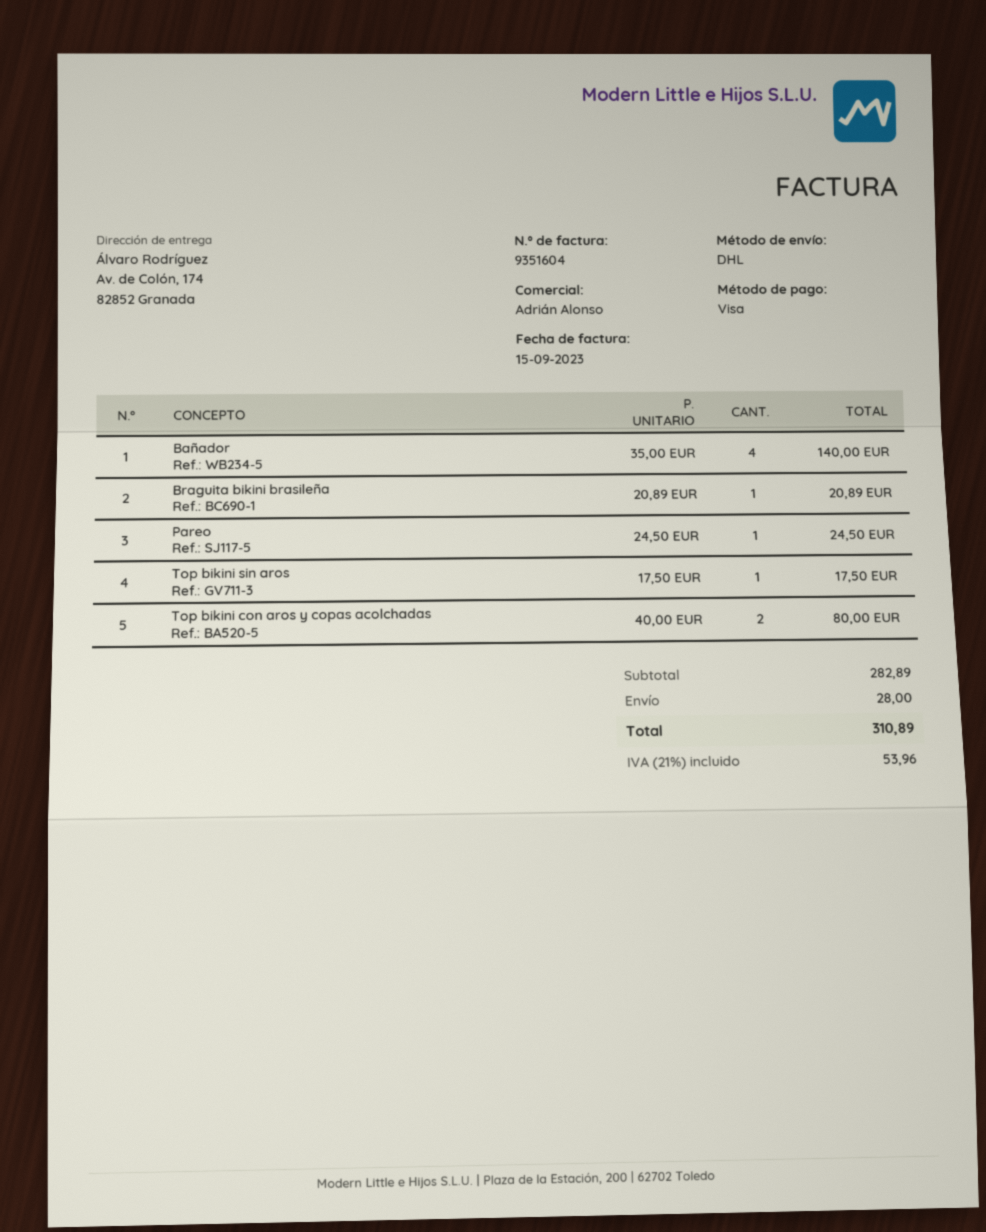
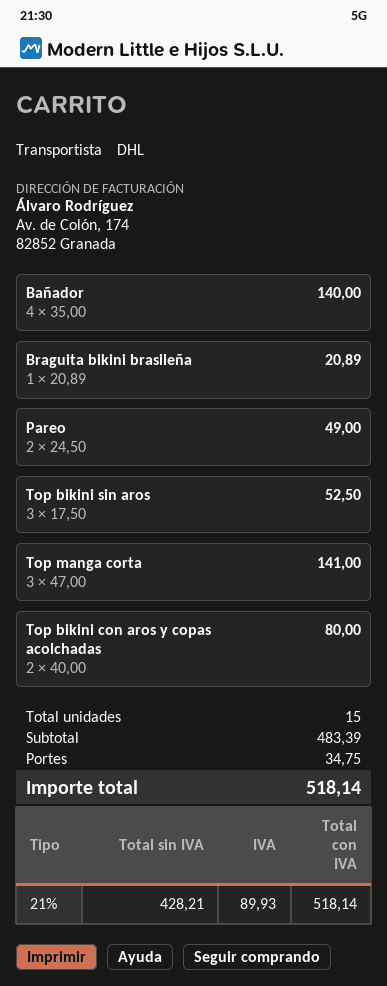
Pareo: 1 x 24.50 = 24.50 -> 2 x 24.50 = 49.00
Top bikini sin aros: 1 x 17.50 = 17.50 -> 3 x 17.50 = 52.50
Top manga corta: none -> 3 x 47.00 = 141.00
subtotal: 282.89 -> 483.39
shipping: 28.00 -> 34.75
tax: 21% = 53.96 -> 21% = 89.93
total: 310.89 -> 518.14

